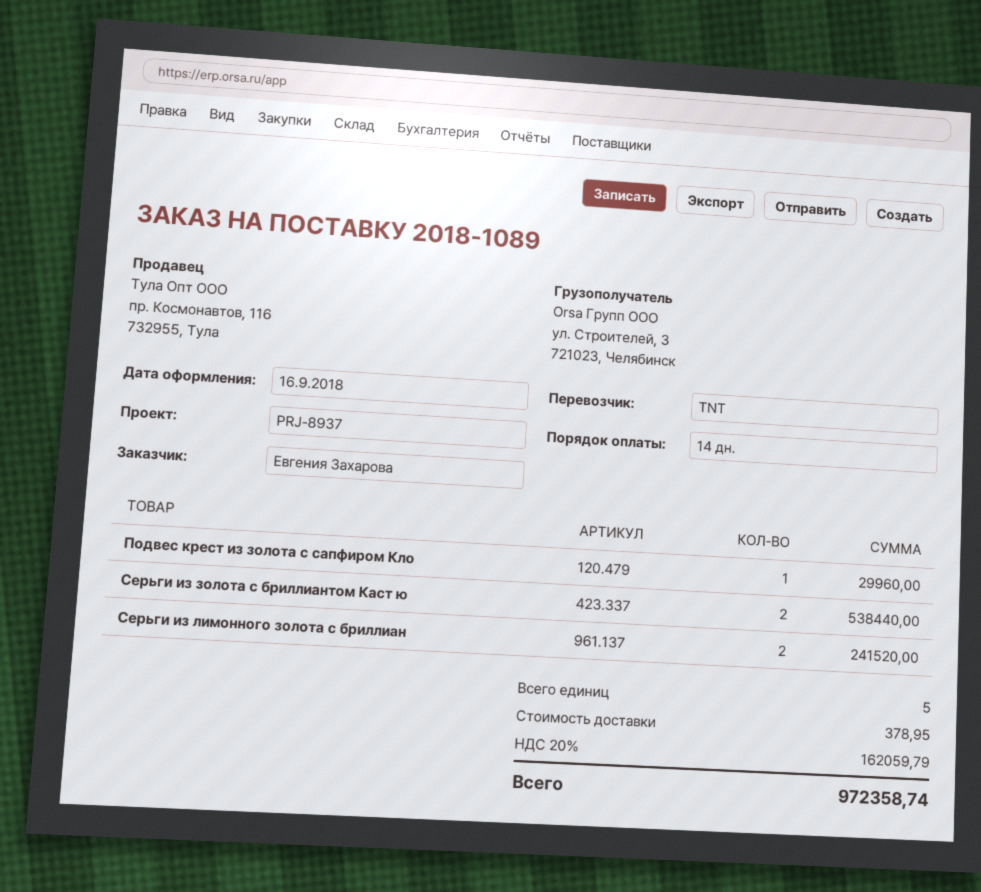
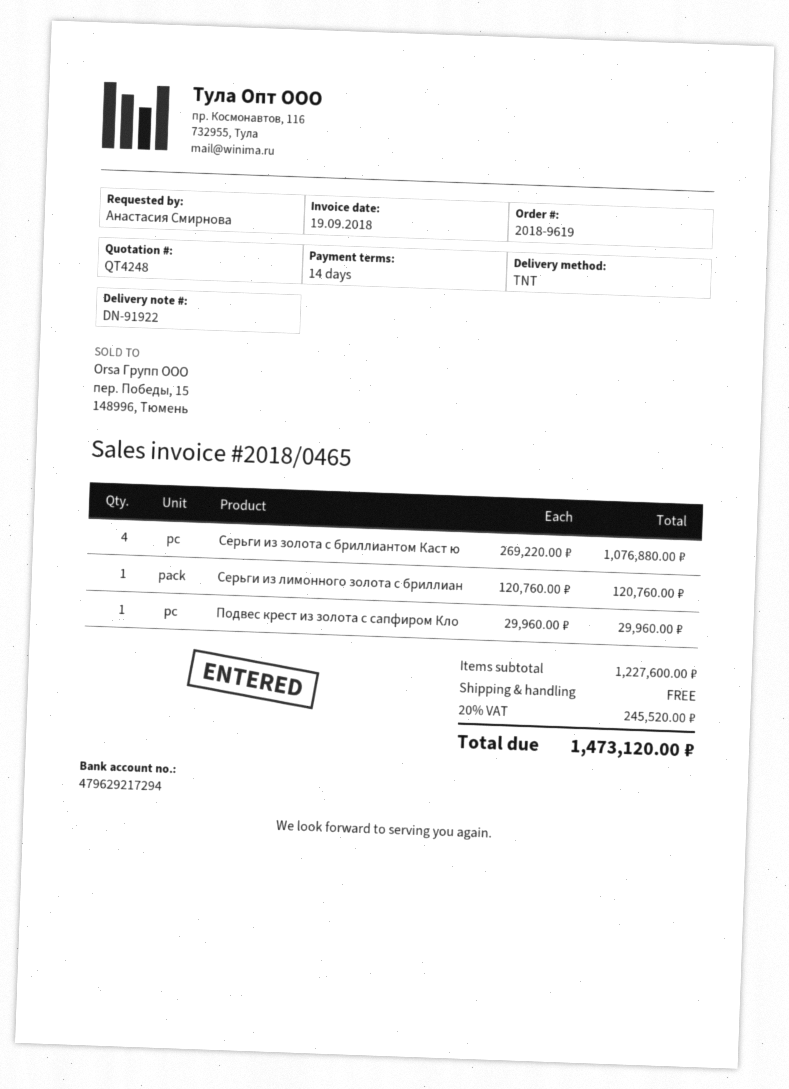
order number: 2018-1089 -> 2018-9619
ordered by: Евгения Захарова -> Анастасия Смирнова
Серьги из золота с бриллиантом Каст ю: 2 for 538440.00 -> 4 for 1076880.00
Серьги из лимонного золота с бриллиан: 2 for 241520.00 -> 1 for 120760.00
shipping: 378.95 -> 0.00
tax: 20% = 162059.79 -> 20% = 245520.00
total: 972358.74 -> 1473120.00

